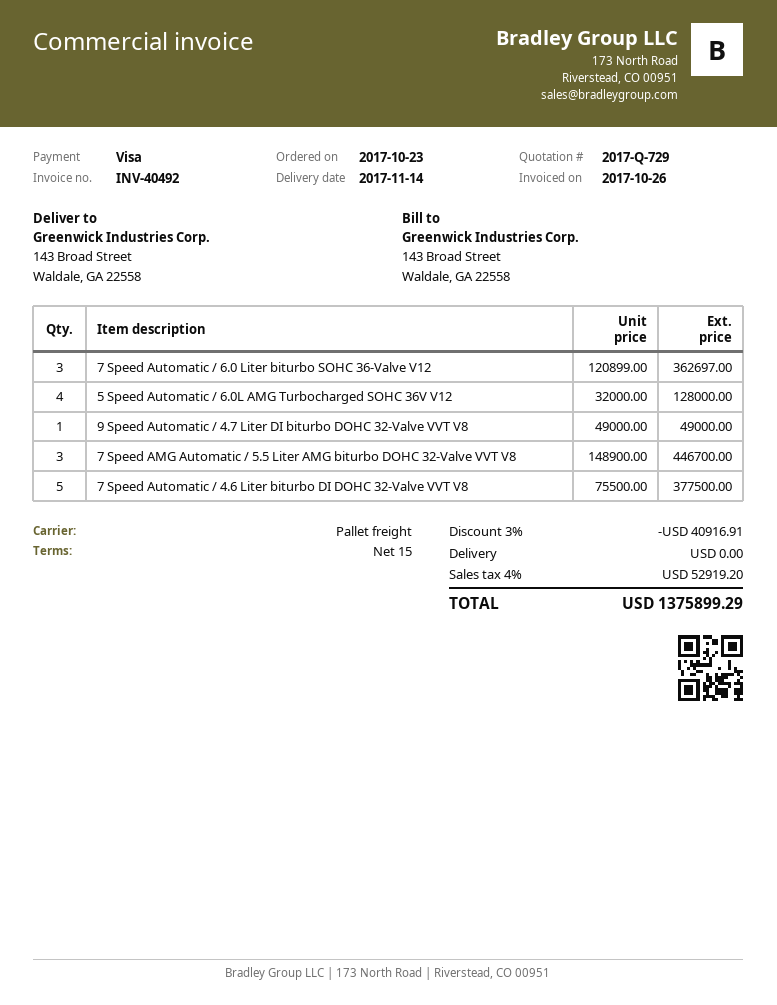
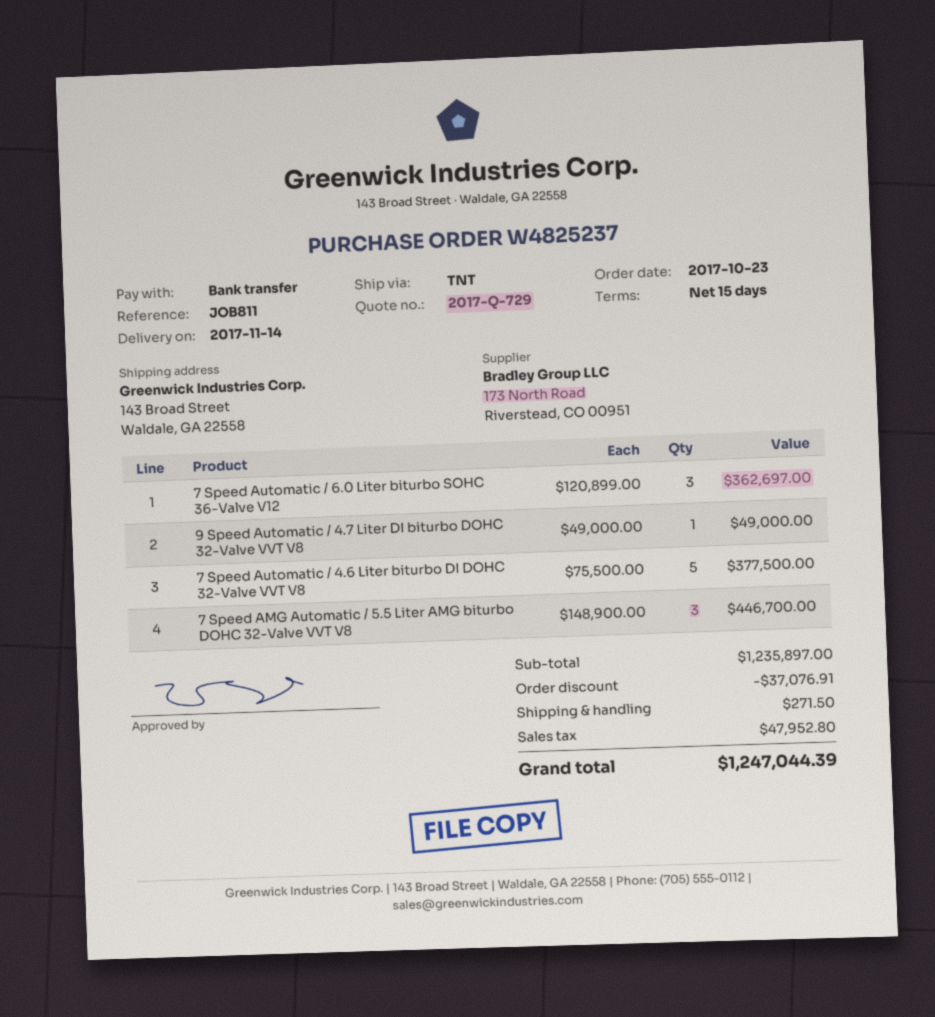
payment method: Visa -> bank transfer
shipping method: pallet freight -> TNT
5 Speed Automatic / 6.0L AMG Turbocharged SOHC 36V V12: 4 x 32000.00 = 128000.00 -> none
discount: 40916.91 -> 37076.91
shipping: 0.00 -> 271.50
tax: 52919.20 -> 47952.80
total: 1375899.29 -> 1247044.39

